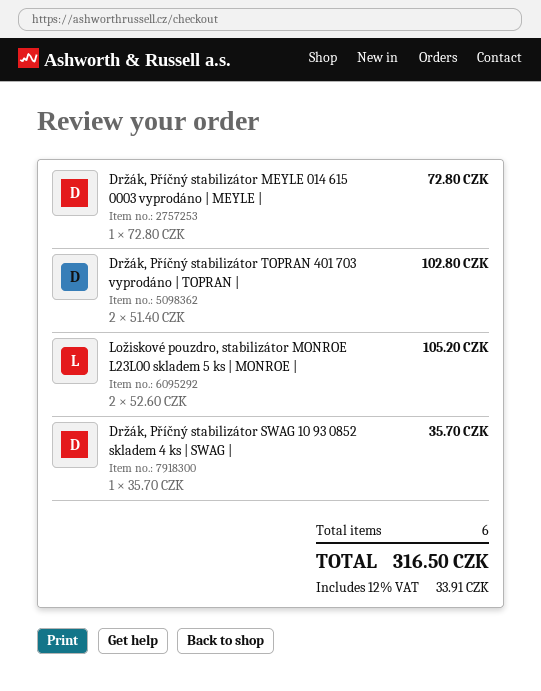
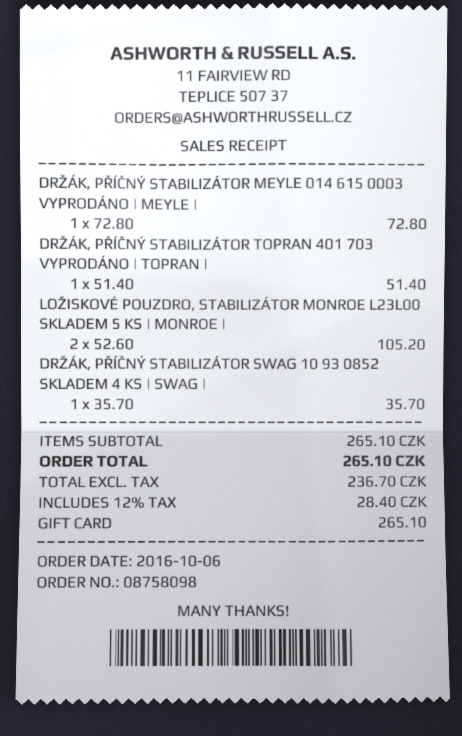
Držák, Příčný stabilizátor TOPRAN 401 703 vyprodáno | TOPRAN |: 2 x 51.40 = 102.80 -> 1 x 51.40 = 51.40
tax: 12% = 33.91 -> 12% = 28.40
total: 316.50 -> 265.10

